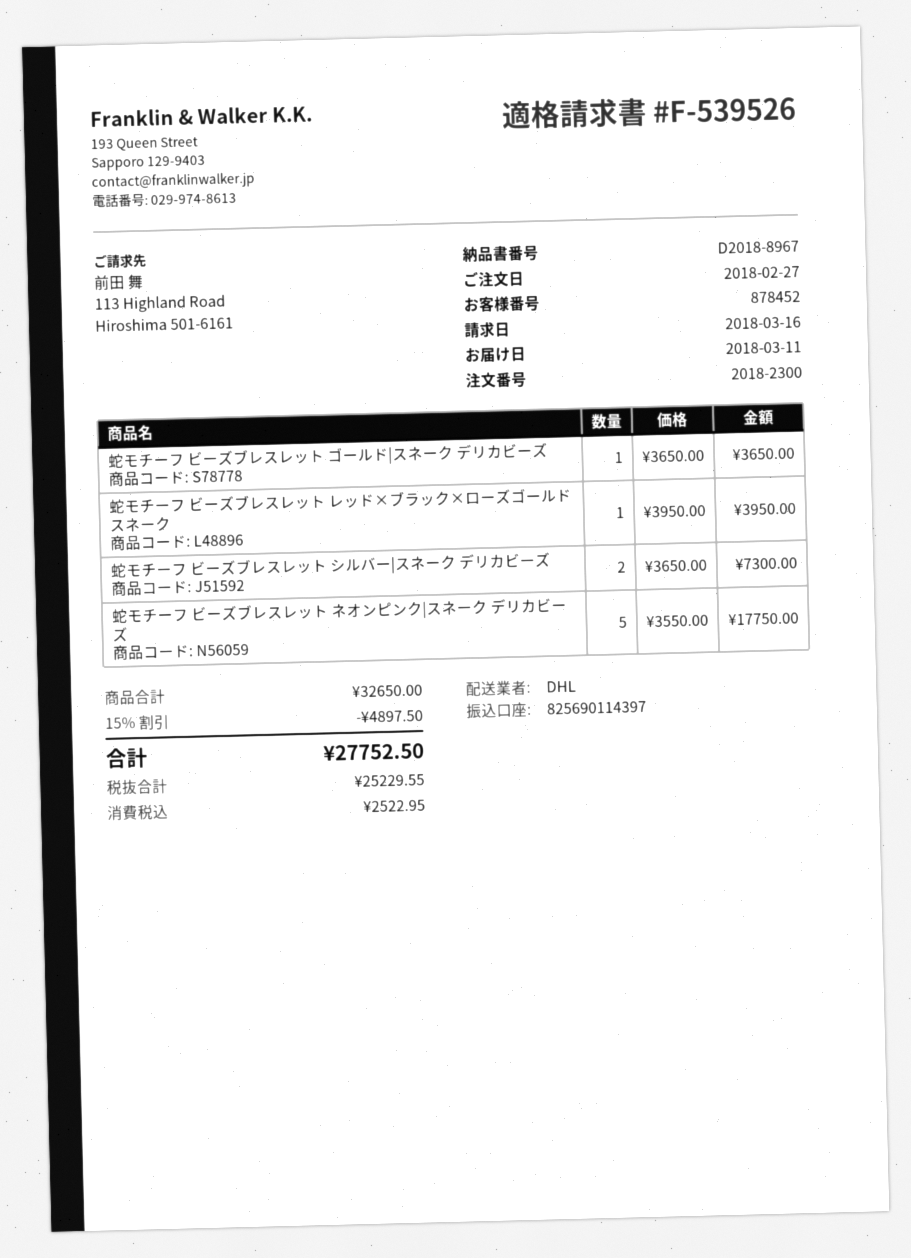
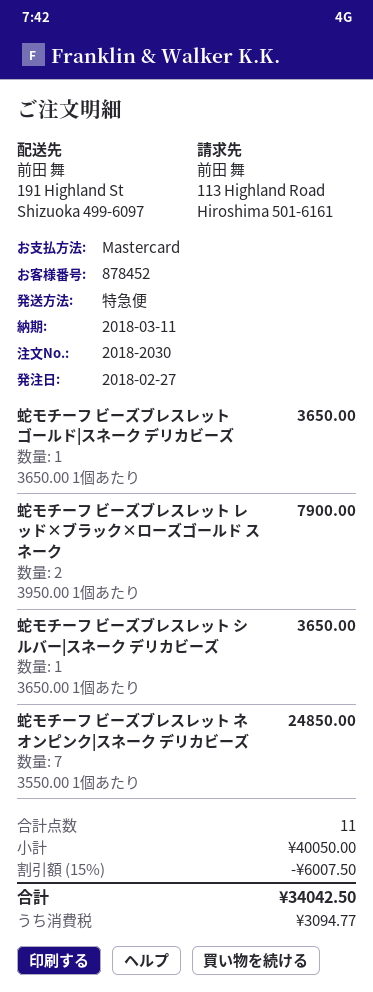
order number: 2018-2300 -> 2018-2030
shipping method: DHL -> express
蛇モチーフ ビーズブレスレット レッド×ブラック×ローズゴールド スネーク: 1 x 3950.00 = 3950.00 -> 2 x 3950.00 = 7900.00
蛇モチーフ ビーズブレスレット シルバー|スネーク デリカビーズ: 2 x 3650.00 = 7300.00 -> 1 x 3650.00 = 3650.00
蛇モチーフ ビーズブレスレット ネオンピンク|スネーク デリカビーズ: 5 x 3550.00 = 17750.00 -> 7 x 3550.00 = 24850.00
subtotal: 32650.00 -> 40050.00
discount: 15% = 4897.50 -> 15% = 6007.50
tax: 2522.95 -> 3094.77
total: 27752.50 -> 34042.50

